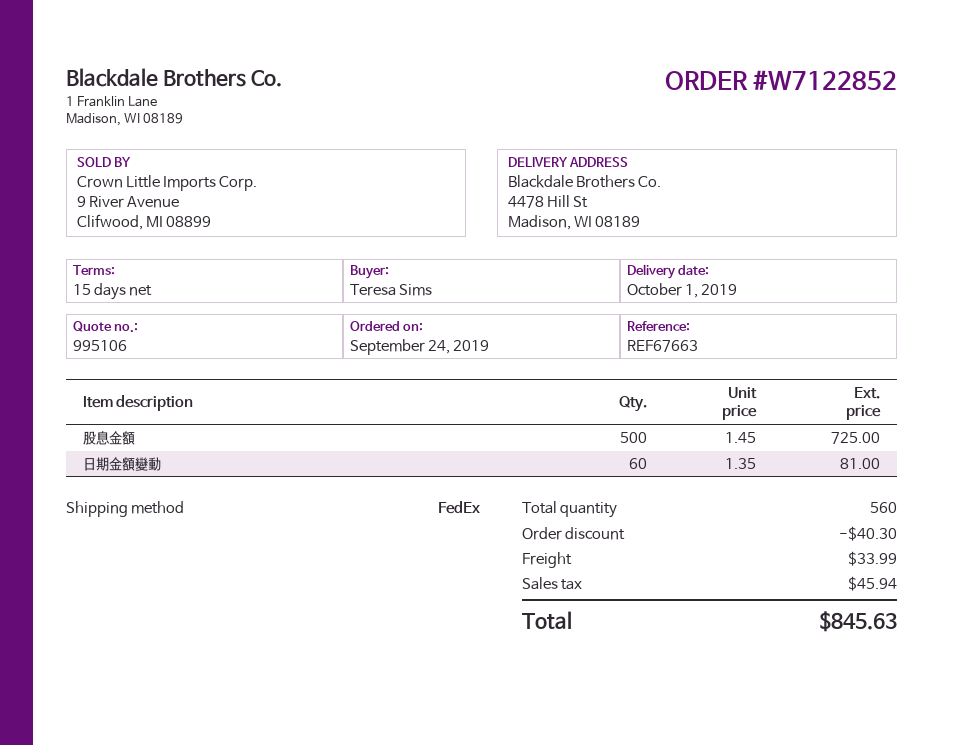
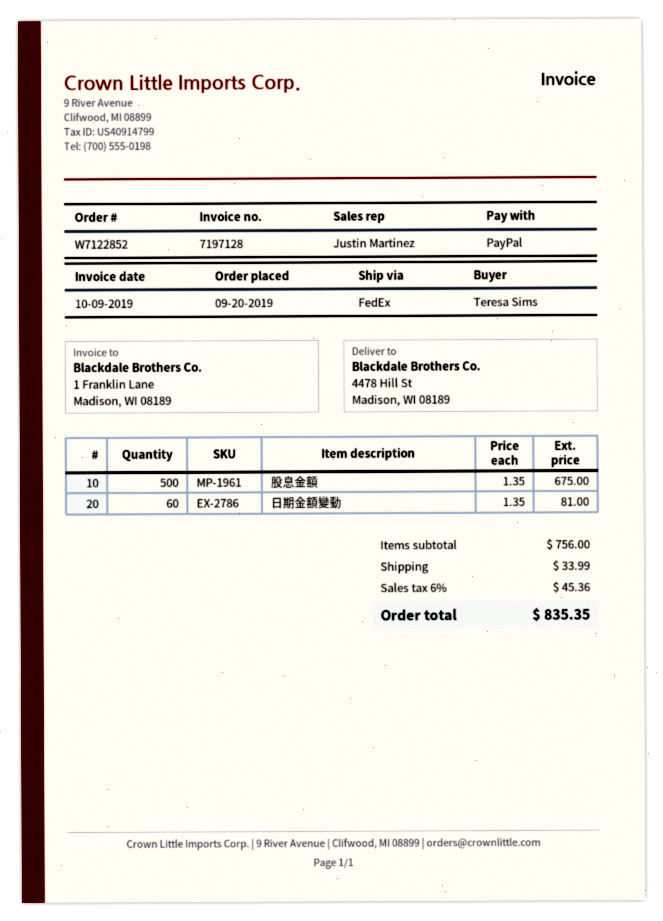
order date: 2019-09-24 -> 2019-09-20
股息金額: 500 x 1.45 = 725.00 -> 500 x 1.35 = 675.00
discount: 40.30 -> none
tax: 45.94 -> 45.36
total: 845.63 -> 835.35

